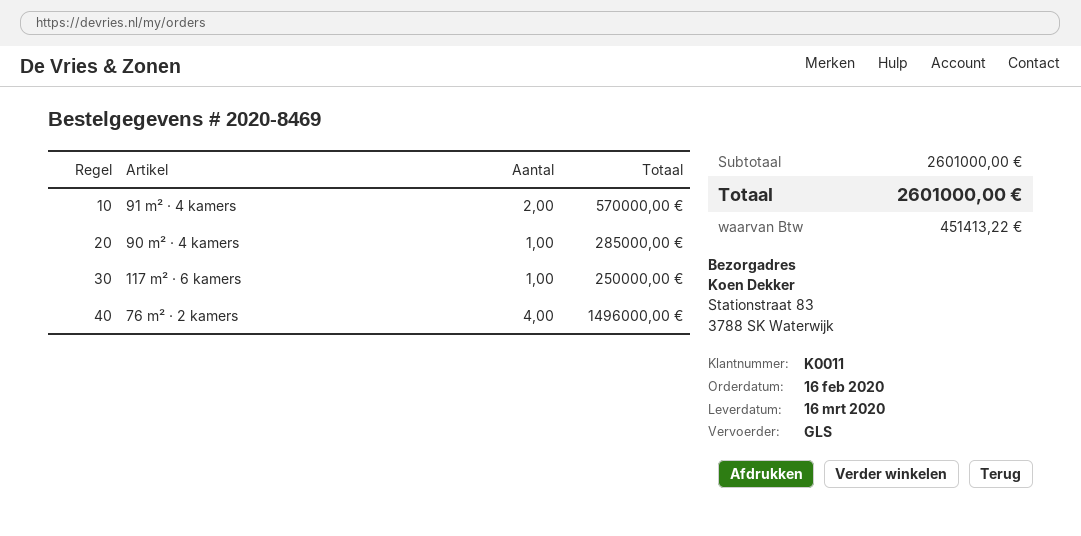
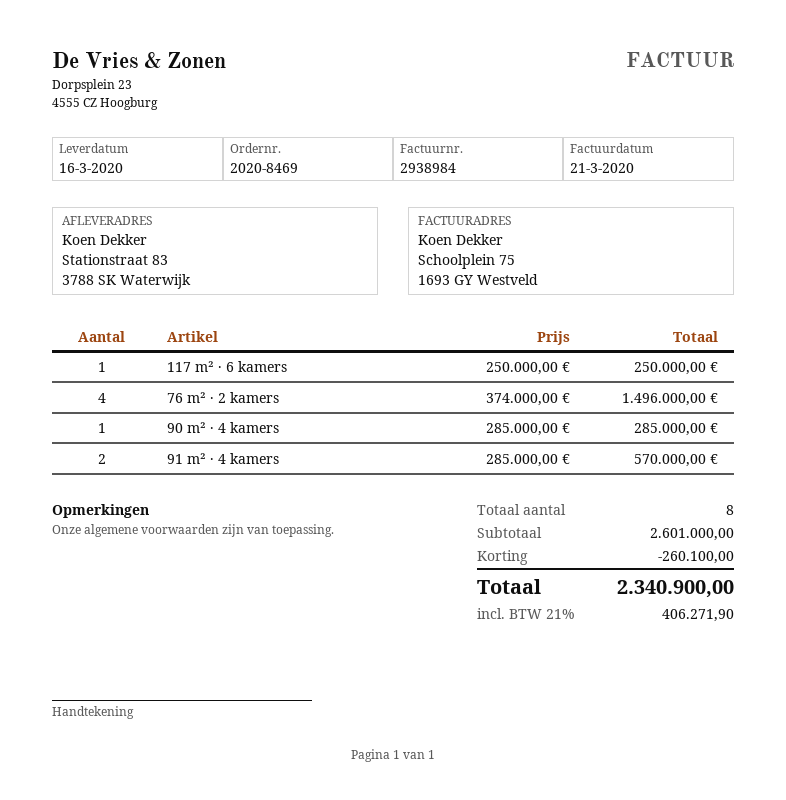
discount: none -> 260100.00
tax: 451413.22 -> 406271.90
total: 2601000.00 -> 2340900.00

